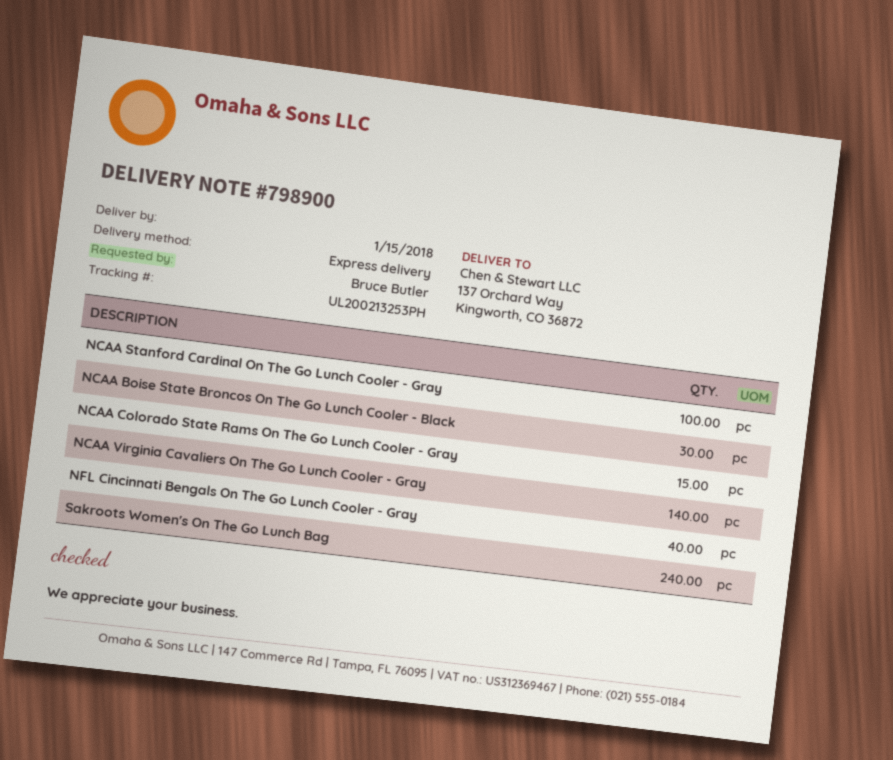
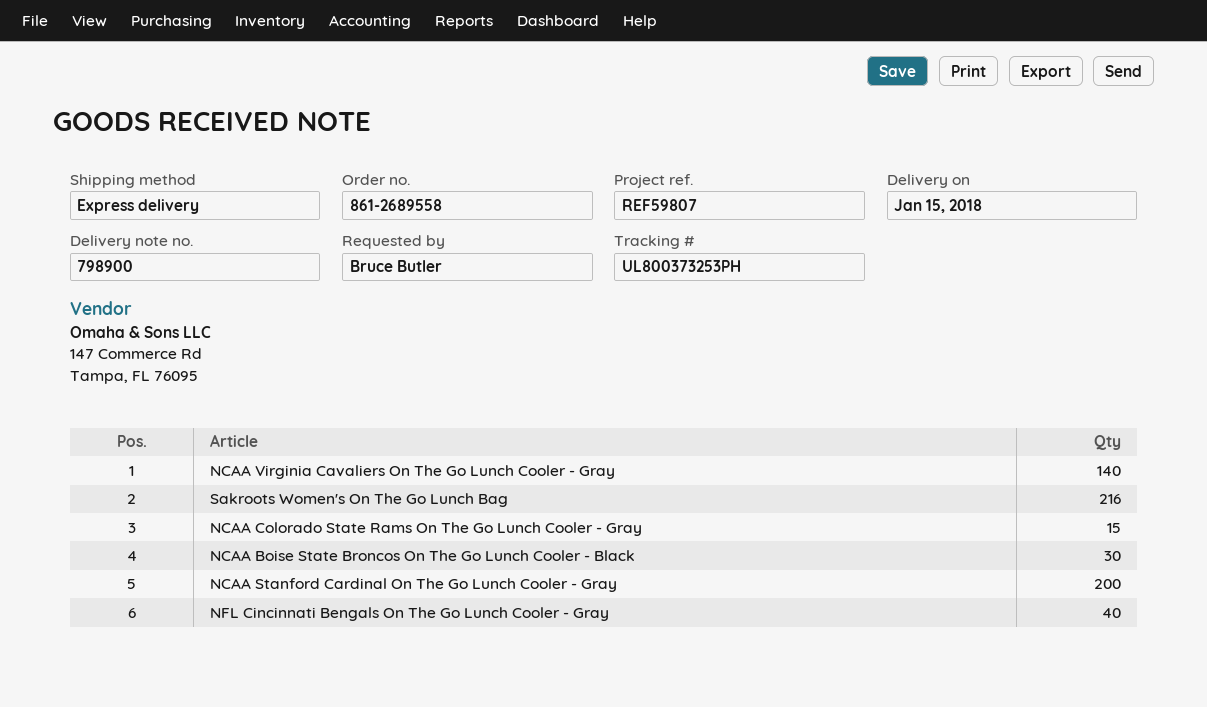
tracking number: UL200213253PH -> UL800373253PH
NCAA Stanford Cardinal On The Go Lunch Cooler - Gray: 100 -> 200
Sakroots Women's On The Go Lunch Bag: 240 -> 216

